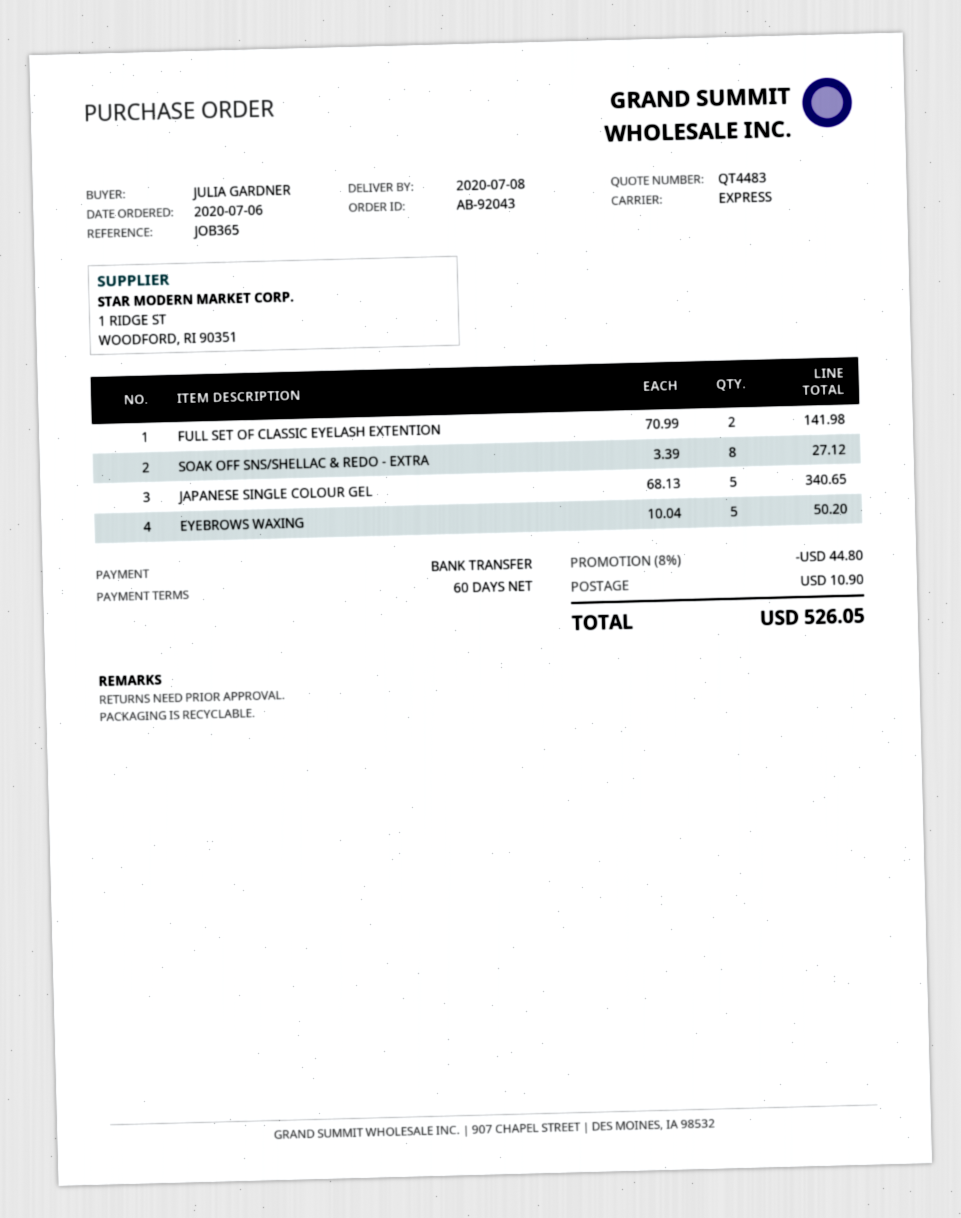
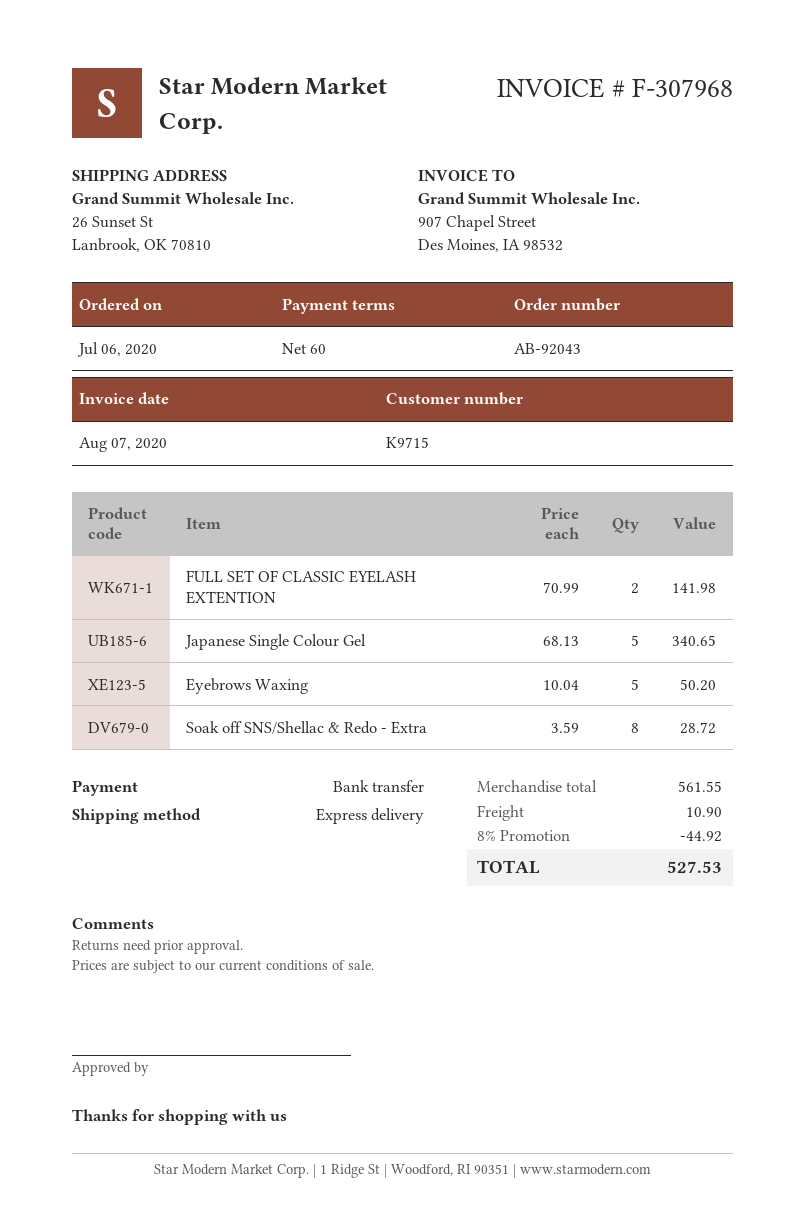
SOAK OFF SNS/SHELLAC & REDO - EXTRA: 8 x 3.39 = 27.12 -> 8 x 3.59 = 28.72
discount: 8% = 44.80 -> 8% = 44.92
total: 526.05 -> 527.53

